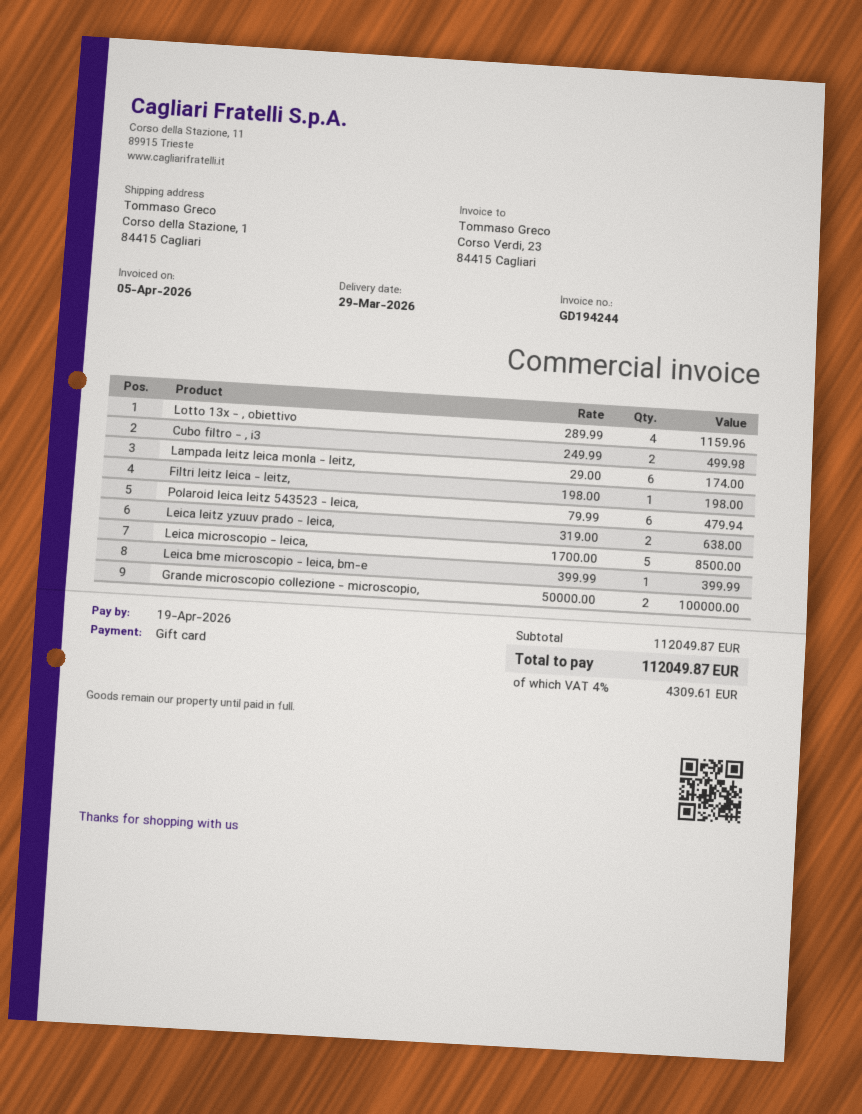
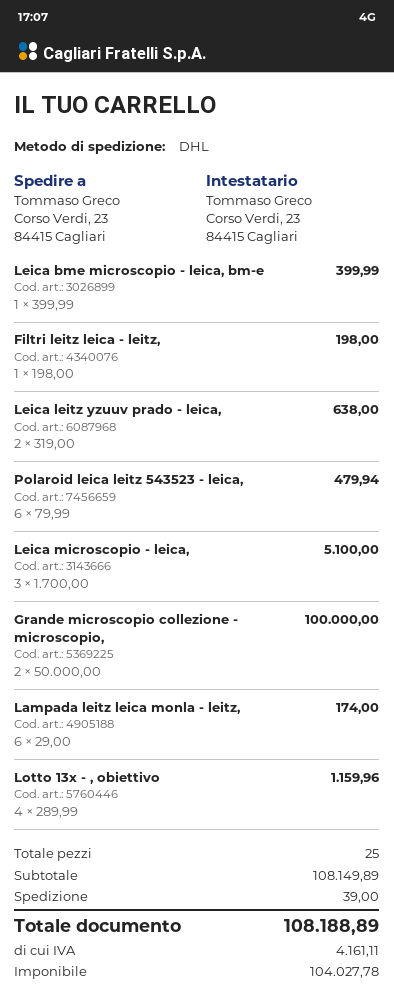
ship to: Corso della Stazione, 1, 84415 Cagliari -> Corso Verdi, 23, 84415 Cagliari
Cubo filtro - , i3: 2 x 249.99 = 499.98 -> none
Leica microscopio - leica,: 5 x 1700.00 = 8500.00 -> 3 x 1700.00 = 5100.00
subtotal: 112049.87 -> 108149.89
shipping: none -> 39.00
tax: 4309.61 -> 4161.11
total: 112049.87 -> 108188.89

